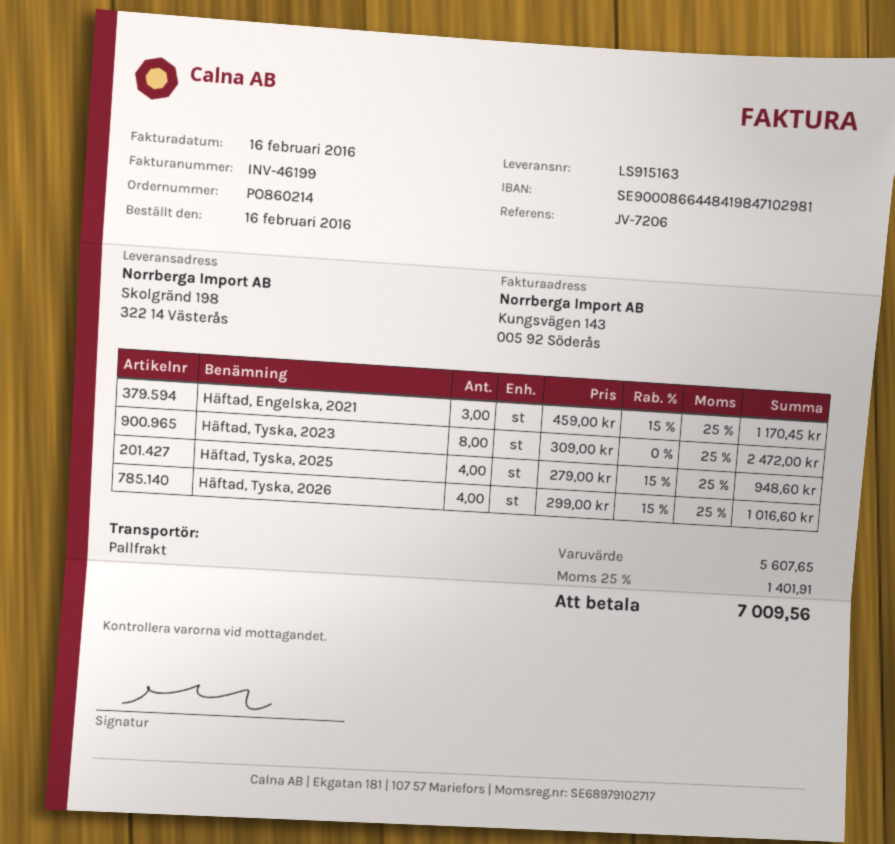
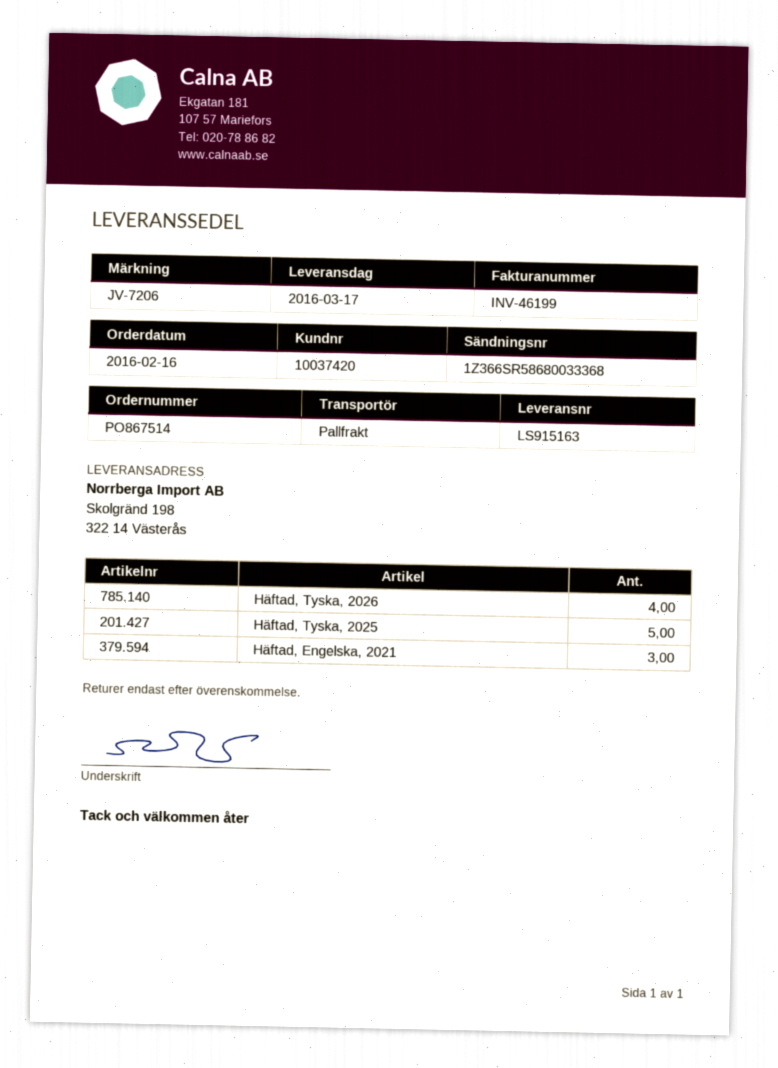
order number: PO860214 -> PO867514
Häftad, Tyska, 2023: 8 -> none
Häftad, Tyska, 2025: 4 -> 5

